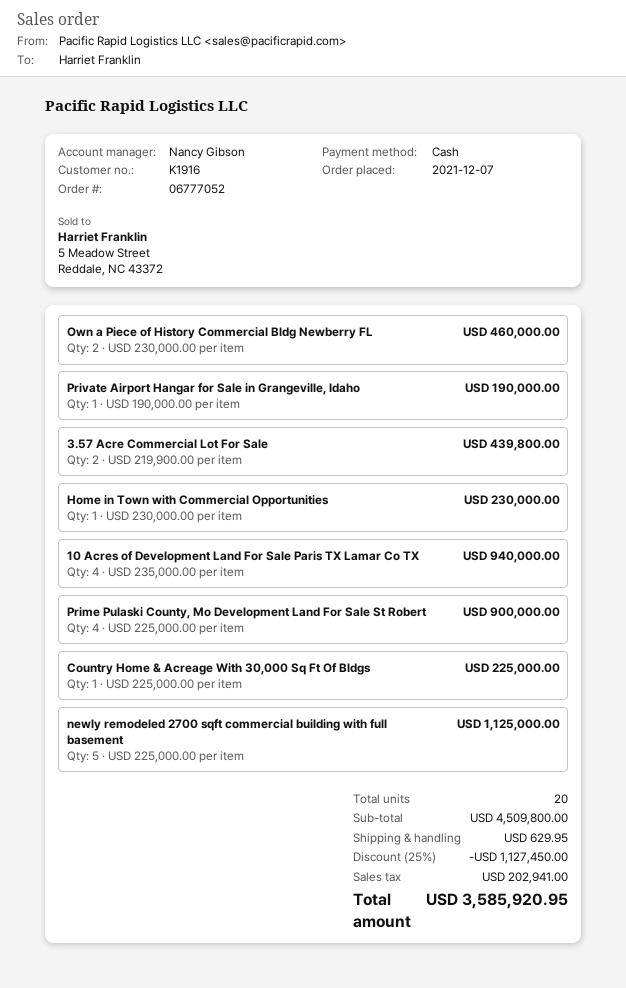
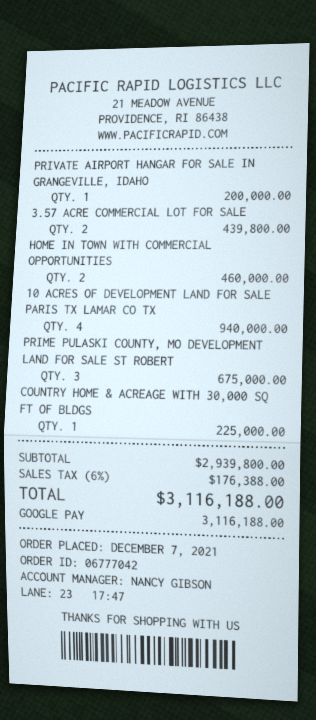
order number: 06777052 -> 06777042
payment method: cash -> Google Pay
Own a Piece of History Commercial Bldg Newberry FL: 2 for 460000.00 -> none
Private Airport Hangar for Sale in Grangeville, Idaho: 1 for 190000.00 -> 1 for 200000.00
Home in Town with Commercial Opportunities: 1 for 230000.00 -> 2 for 460000.00
Prime Pulaski County, Mo Development Land For Sale St Robert: 4 for 900000.00 -> 3 for 675000.00
newly remodeled 2700 sqft commercial building with full basement: 5 for 1125000.00 -> none
subtotal: 4509800.00 -> 2939800.00
discount: 25% = 1127450.00 -> none
shipping: 629.95 -> none
tax: 202941.00 -> 176388.00
total: 3585920.95 -> 3116188.00

